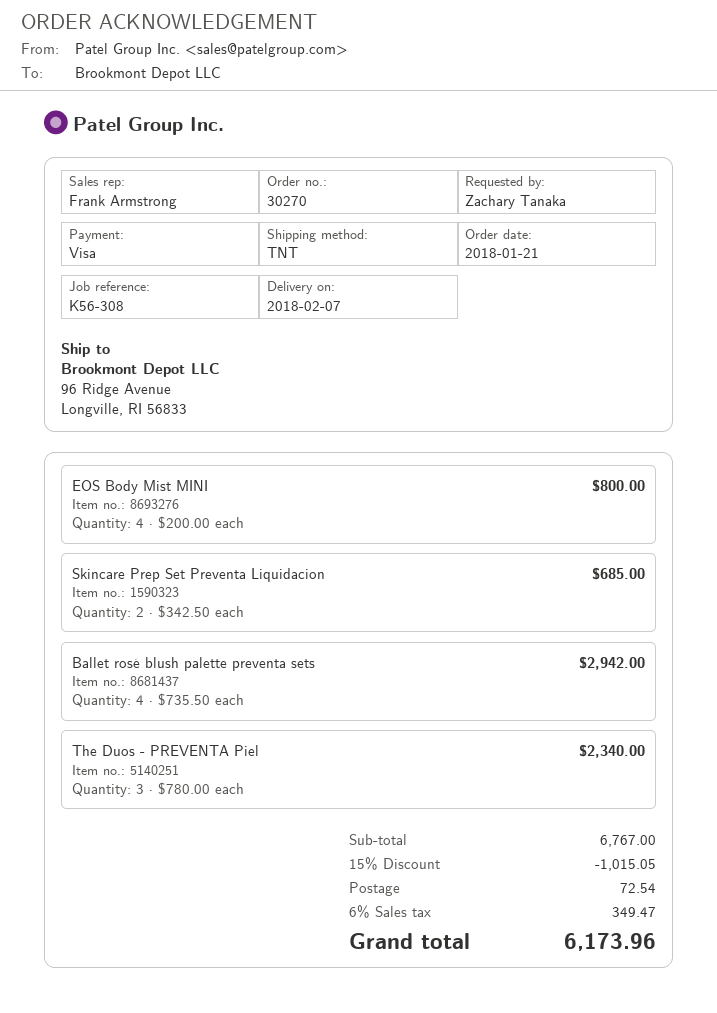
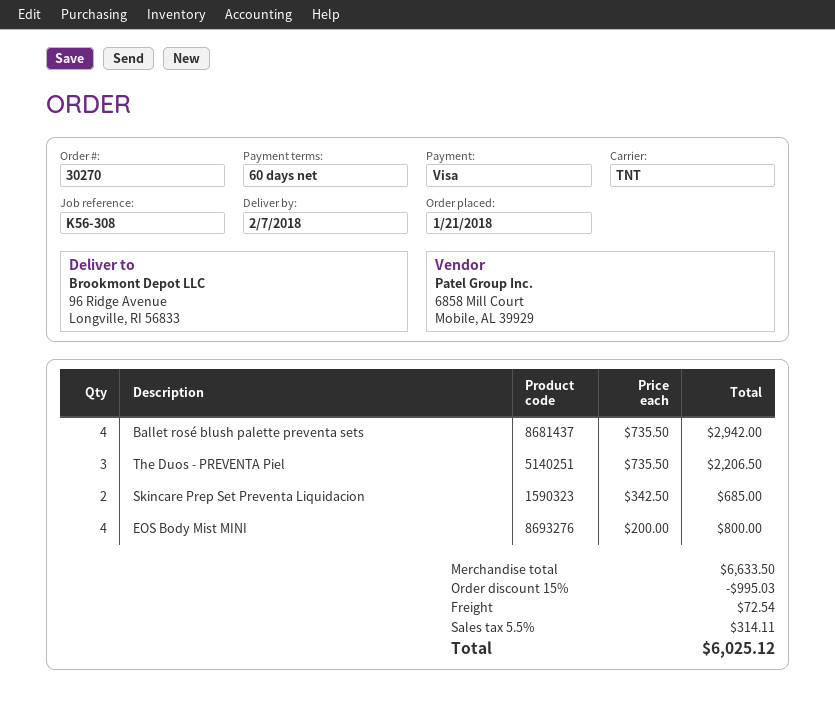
The Duos - PREVENTA Piel: 3 x 780.00 = 2340.00 -> 3 x 735.50 = 2206.50
subtotal: 6767.00 -> 6633.50
discount: 15% = 1015.05 -> 15% = 995.03
tax: 6% = 349.47 -> 5.5% = 314.11
total: 6173.96 -> 6025.12

